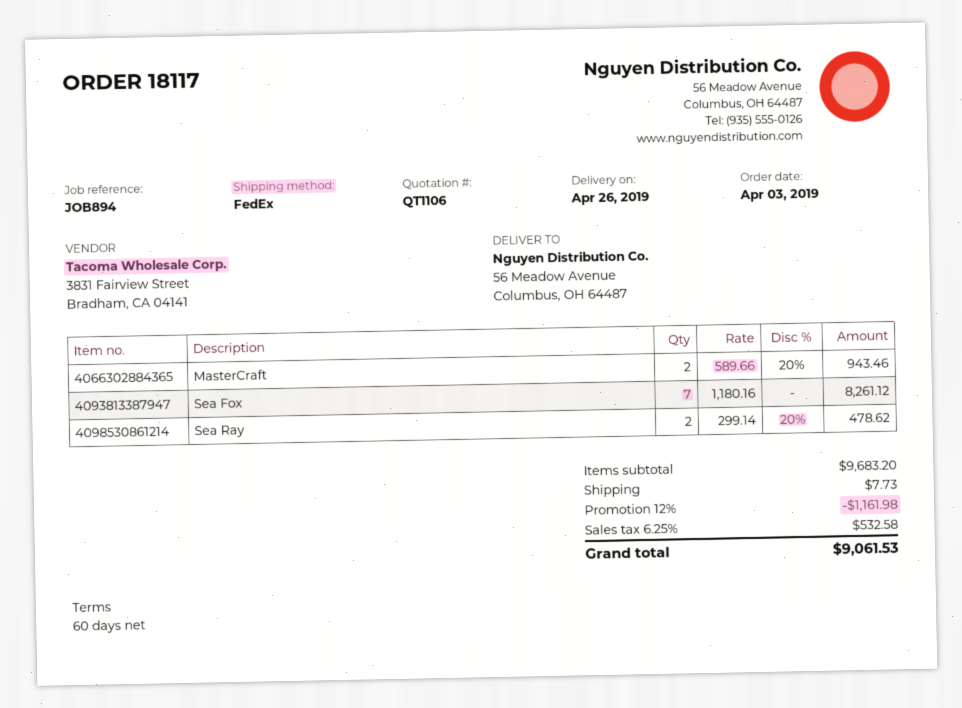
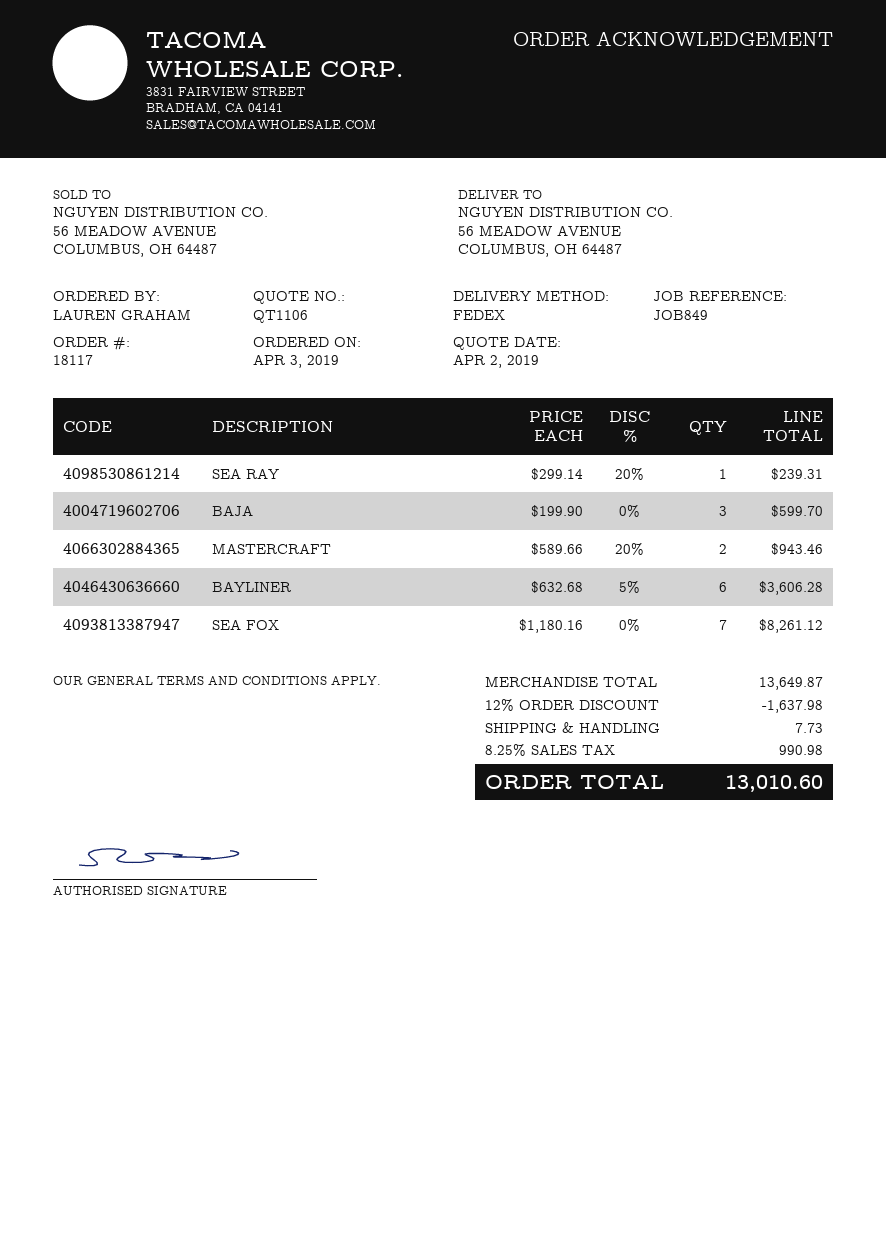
reference: JOB894 -> JOB849
Sea Ray: 2 x 299.14 - 20% = 478.62 -> 1 x 299.14 - 20% = 239.31
BAJA: none -> 3 x 199.90 = 599.70
BAYLINER: none -> 6 x 632.68 - 5% = 3606.28
subtotal: 9683.20 -> 13649.87
discount: 12% = 1161.98 -> 12% = 1637.98
tax: 6.25% = 532.58 -> 8.25% = 990.98
total: 9061.53 -> 13010.60

